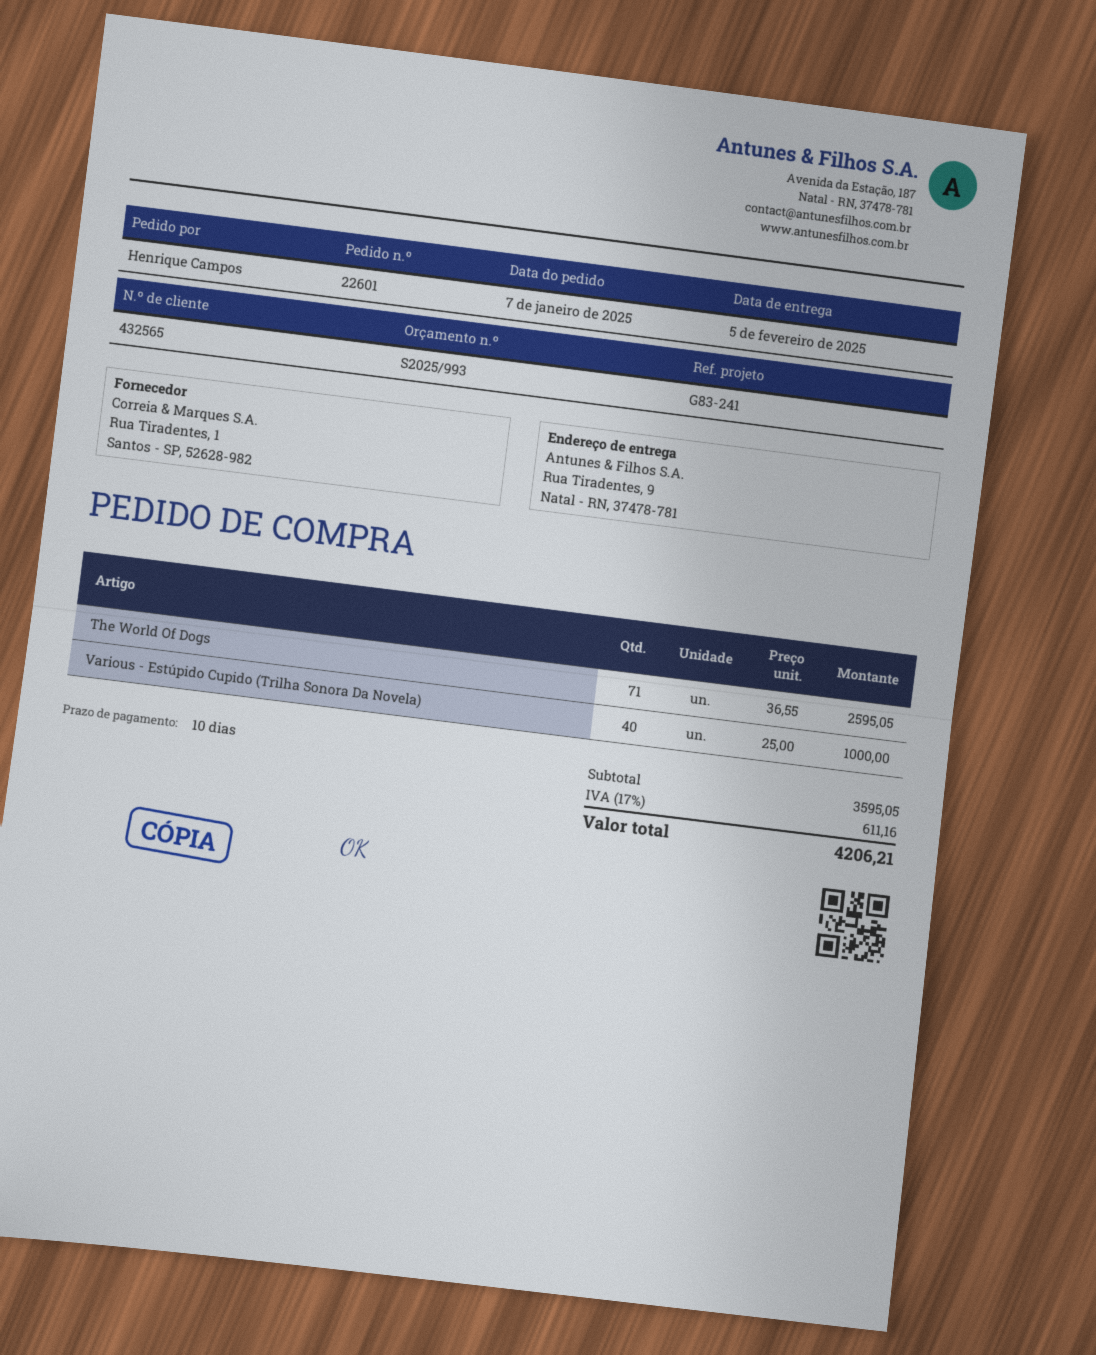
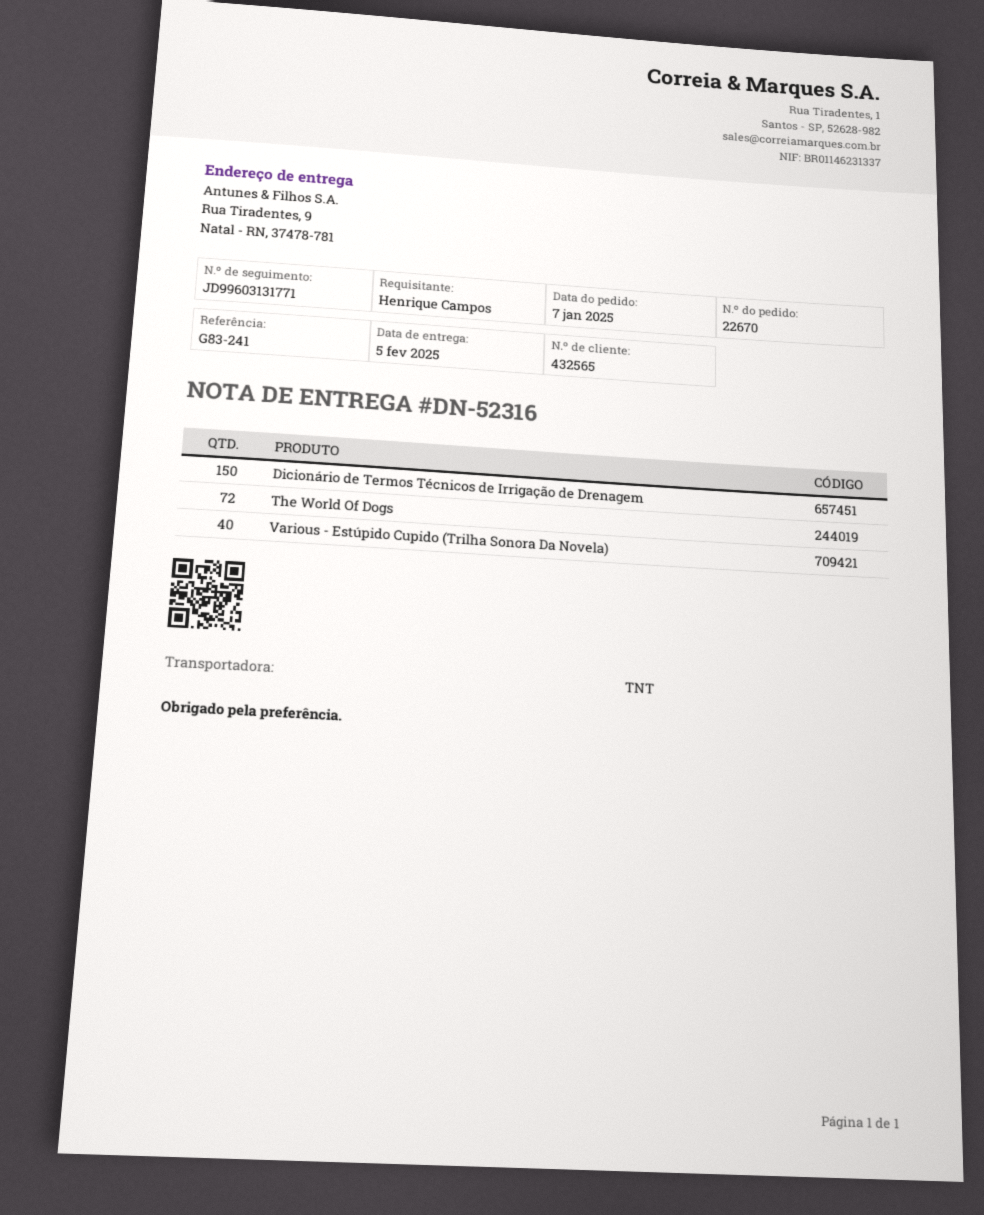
order number: 22601 -> 22670
The World Of Dogs: 71 -> 72
Dicionário de Termos Técnicos de Irrigação de Drenagem: none -> 150

